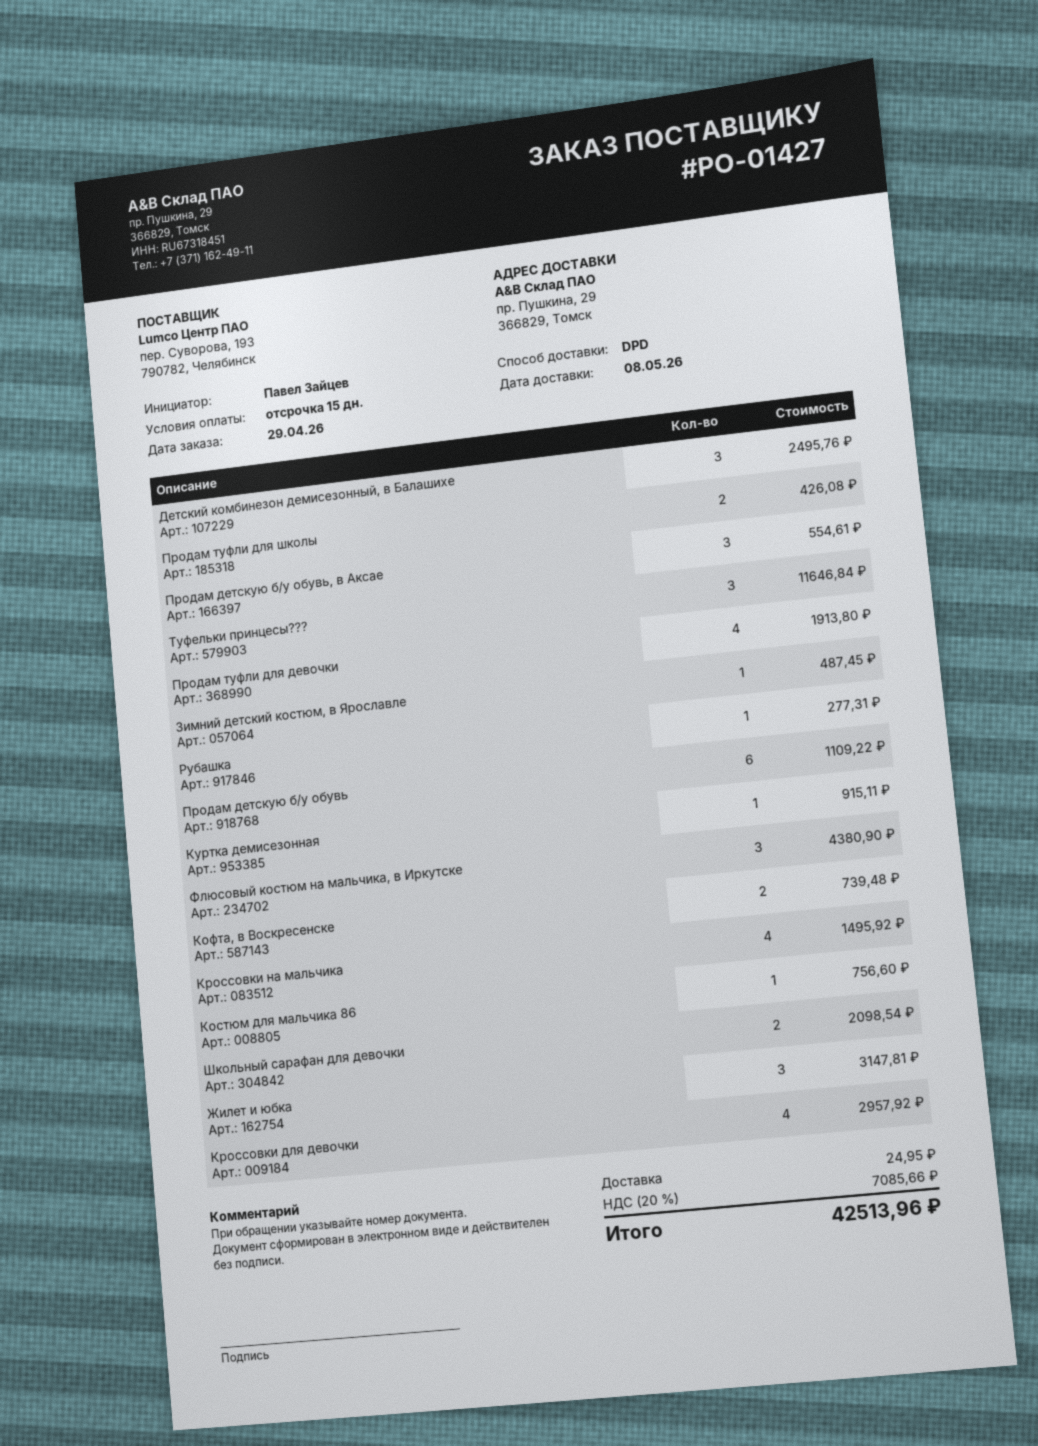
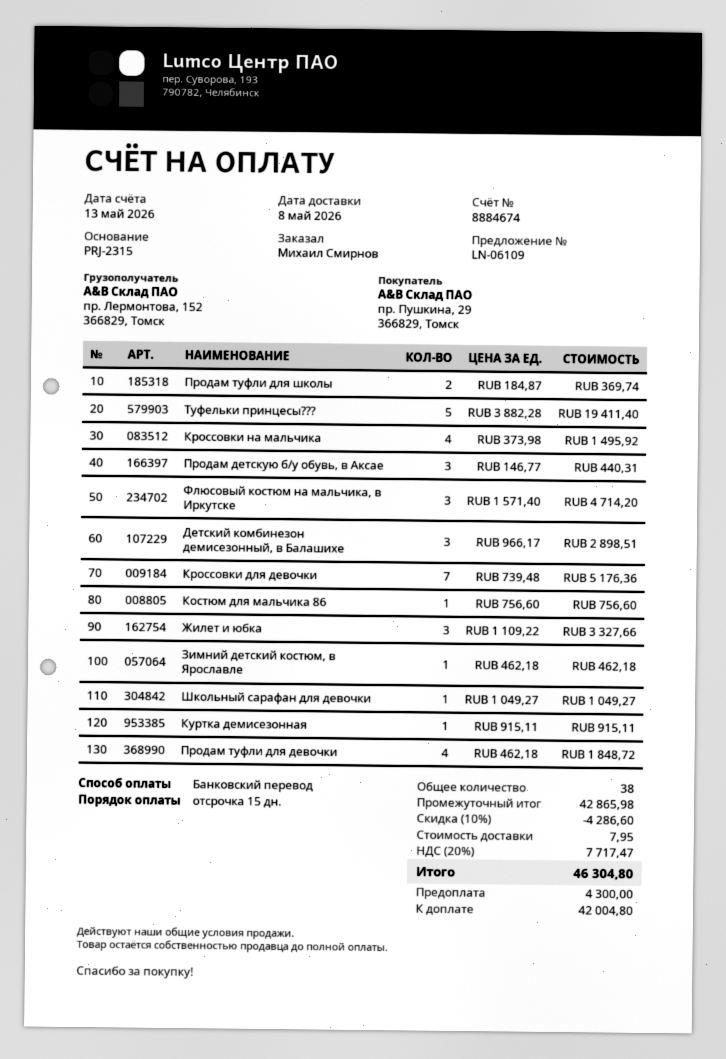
ordered by: Павел Зайцев -> Михаил Смирнов
ship to: пр. Пушкина, 29, 366829, Томск -> пр. Лермонтова, 152, 366829, Томск
Детский комбинезон демисезонный, в Балашихе: 3 for 2495.76 -> 3 for 2898.51
Продам туфли для школы: 2 for 426.08 -> 2 for 369.74
Продам детскую б/у обувь, в Аксае: 3 for 554.61 -> 3 for 440.31
Туфельки принцесы???: 3 for 11646.84 -> 5 for 19411.40
Продам туфли для девочки: 4 for 1913.80 -> 4 for 1848.72
Зимний детский костюм, в Ярославле: 1 for 487.45 -> 1 for 462.18
Рубашка: 1 for 277.31 -> none
Продам детскую б/у обувь: 6 for 1109.22 -> none
Флюсовый костюм на мальчика, в Иркутске: 3 for 4380.90 -> 3 for 4714.20
Кофта, в Воскресенске: 2 for 739.48 -> none
Школьный сарафан для девочки: 2 for 2098.54 -> 1 for 1049.27
Жилет и юбка: 3 for 3147.81 -> 3 for 3327.66
Кроссовки для девочки: 4 for 2957.92 -> 7 for 5176.36
discount: none -> 10% = 4286.60
shipping: 24.95 -> 7.95
tax: 20% = 7085.66 -> 20% = 7717.47
total: 42513.96 -> 46304.80

